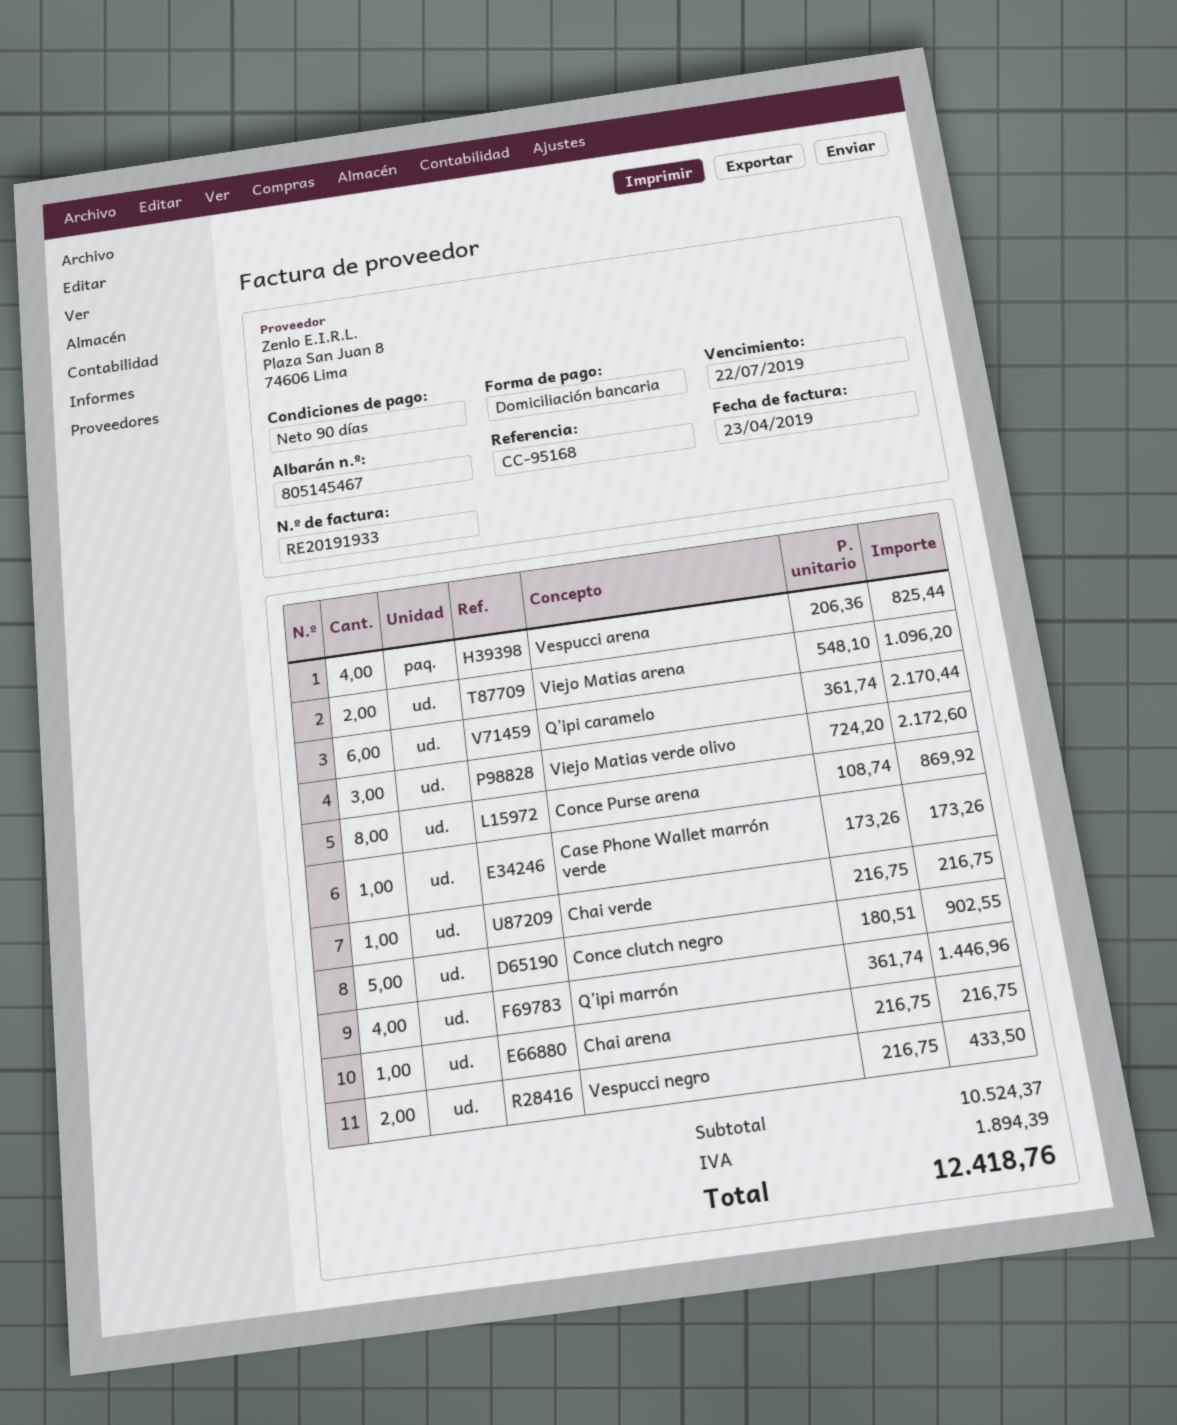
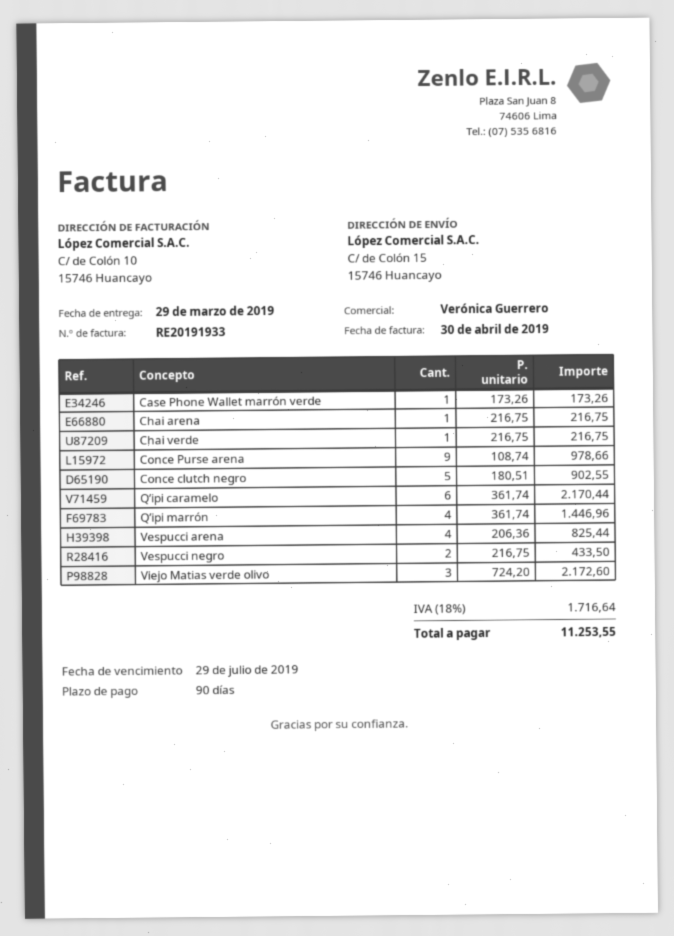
invoice date: 2019-04-23 -> 2019-04-30
due date: 2019-07-22 -> 2019-07-29
Viejo Matias arena: 2 x 548.10 = 1096.20 -> none
Conce Purse arena: 8 x 108.74 = 869.92 -> 9 x 108.74 = 978.66
tax: 1894.39 -> 1716.64
total: 12418.76 -> 11253.55

